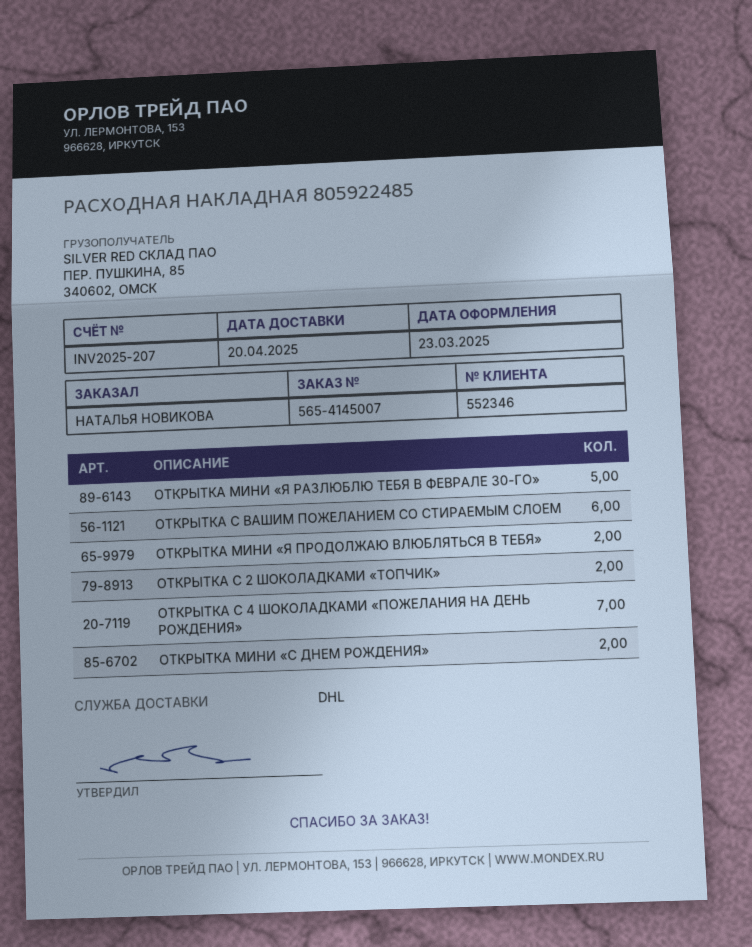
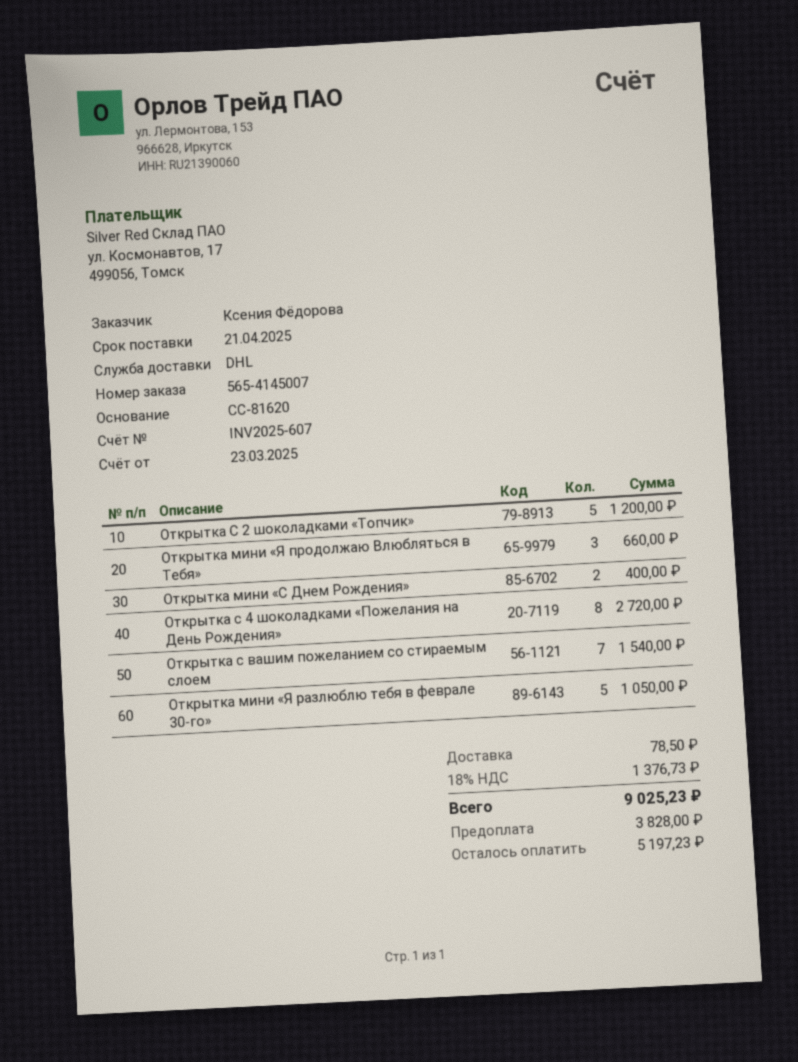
delivery date: 2025-04-20 -> 2025-04-21
invoice number: INV2025-207 -> INV2025-607
ordered by: НАТАЛЬЯ НОВИКОВА -> Ксения Фёдорова
ОТКРЫТКА С ВАШИМ ПОЖЕЛАНИЕМ СО СТИРАЕМЫМ СЛОЕМ: 6 -> 7
ОТКРЫТКА МИНИ «Я ПРОДОЛЖАЮ ВЛЮБЛЯТЬСЯ В ТЕБЯ»: 2 -> 3
ОТКРЫТКА С 2 ШОКОЛАДКАМИ «ТОПЧИК»: 2 -> 5
ОТКРЫТКА С 4 ШОКОЛАДКАМИ «ПОЖЕЛАНИЯ НА ДЕНЬ РОЖДЕНИЯ»: 7 -> 8

